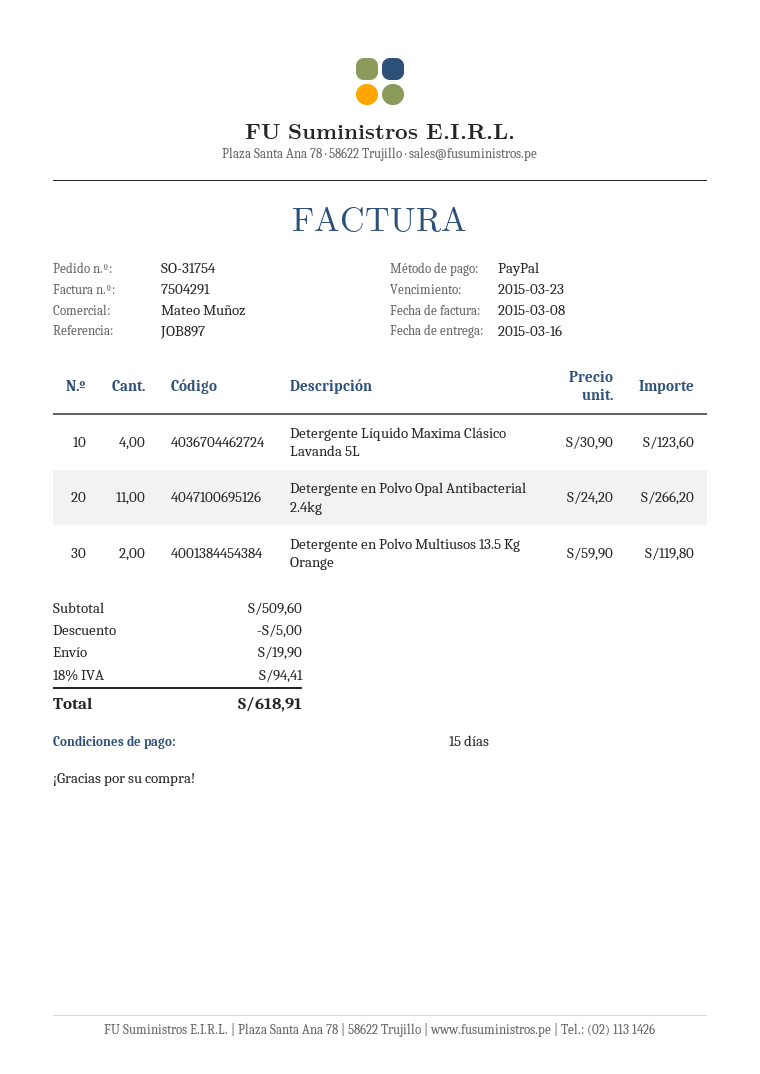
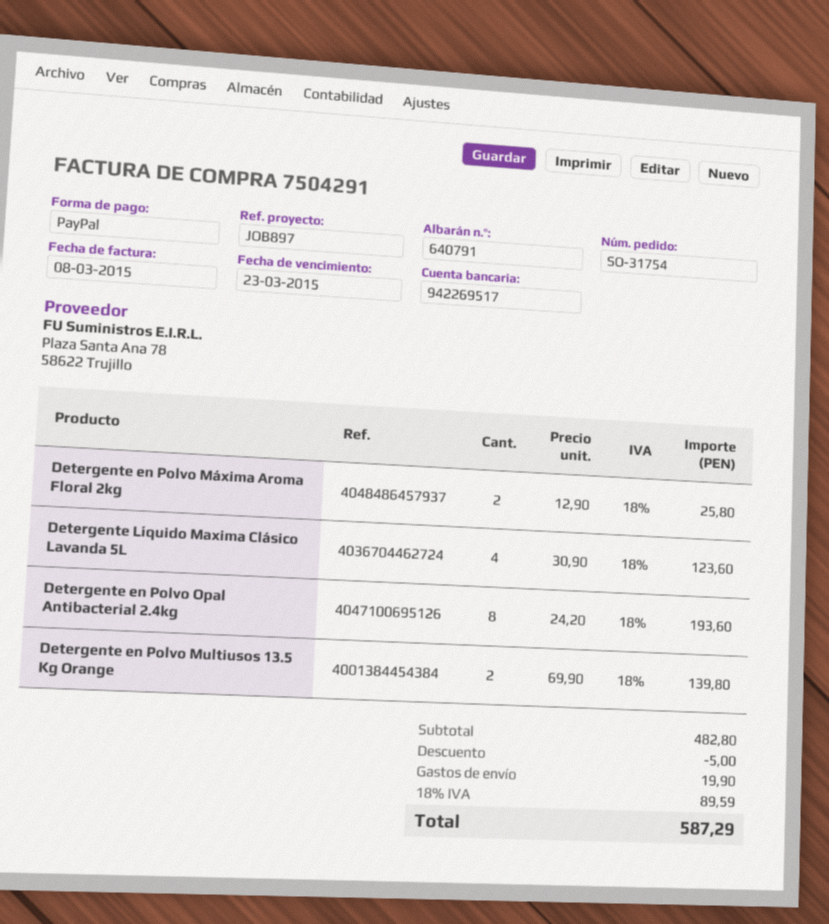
Detergente en Polvo Opal Antibacterial 2.4kg: 11 x 24.20 = 266.20 -> 8 x 24.20 = 193.60
Detergente en Polvo Multiusos 13.5 Kg Orange: 2 x 59.90 = 119.80 -> 2 x 69.90 = 139.80
Detergente en Polvo Máxima Aroma Floral 2kg: none -> 2 x 12.90 = 25.80
subtotal: 509.60 -> 482.80
tax: 18% = 94.41 -> 18% = 89.59
total: 618.91 -> 587.29

